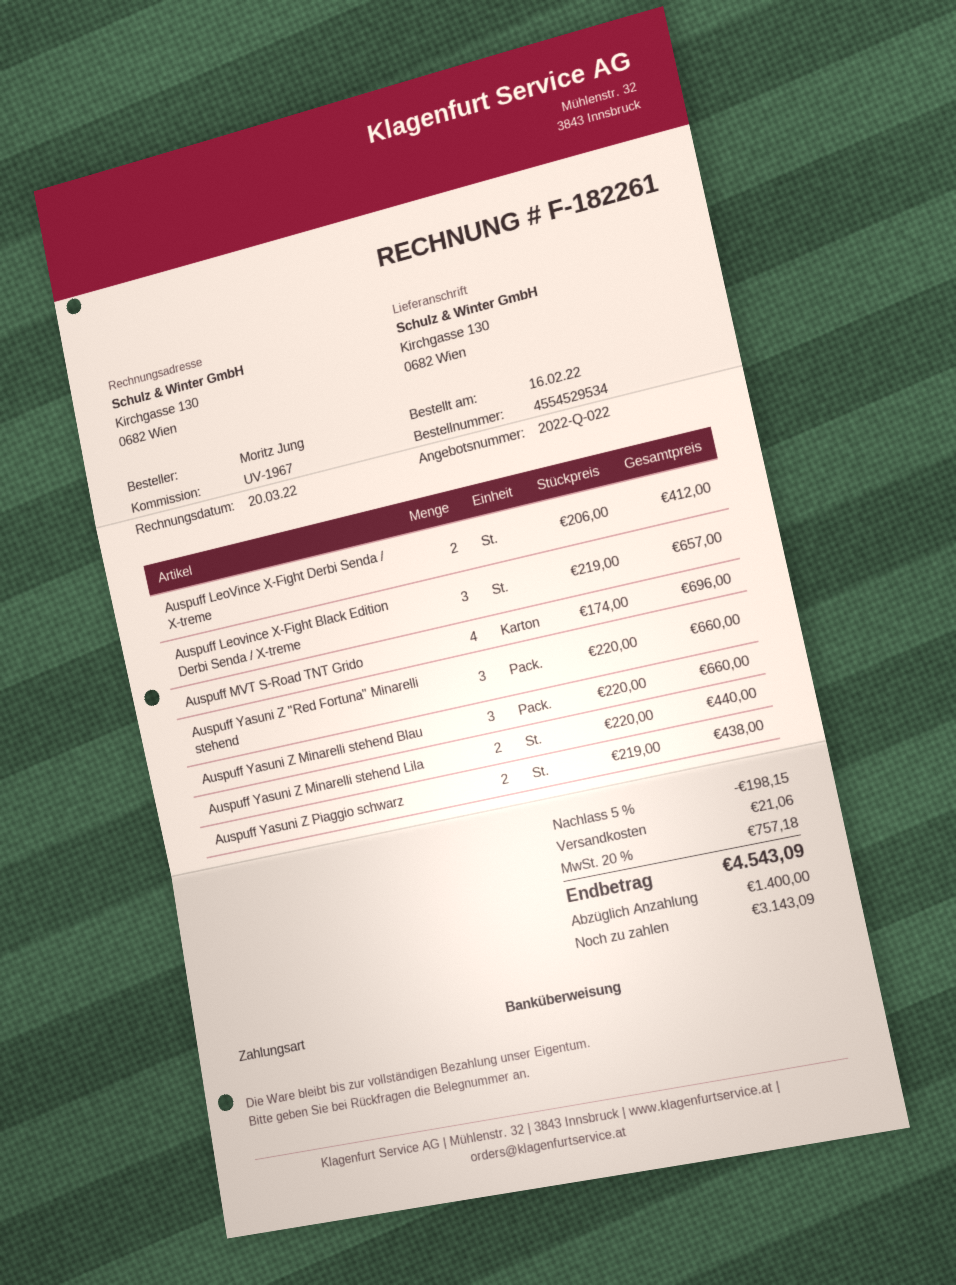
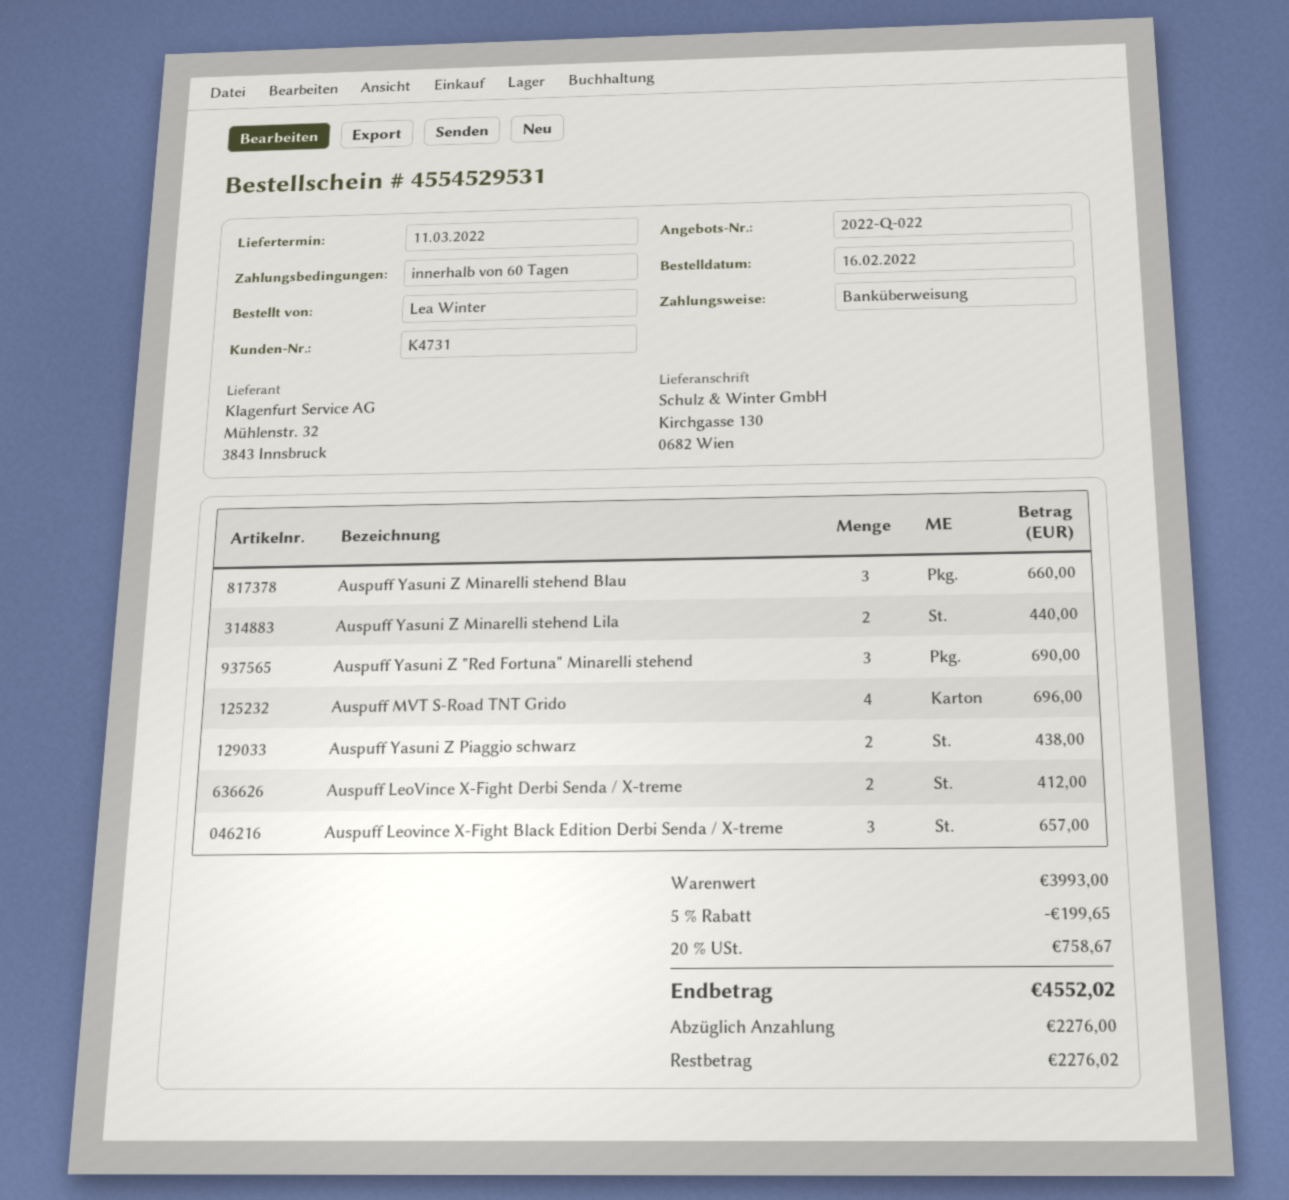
order number: 4554529534 -> 4554529531
ordered by: Moritz Jung -> Lea Winter
Auspuff Yasuni Z "Red Fortuna" Minarelli stehend: 3 for 660.00 -> 3 for 690.00
discount: 5% = 198.15 -> 5% = 199.65
shipping: 21.06 -> none
tax: 20% = 757.18 -> 20% = 758.67
total: 4543.09 -> 4552.02
deposit: 1400.00 -> 2276.00
balance: 3143.09 -> 2276.02

